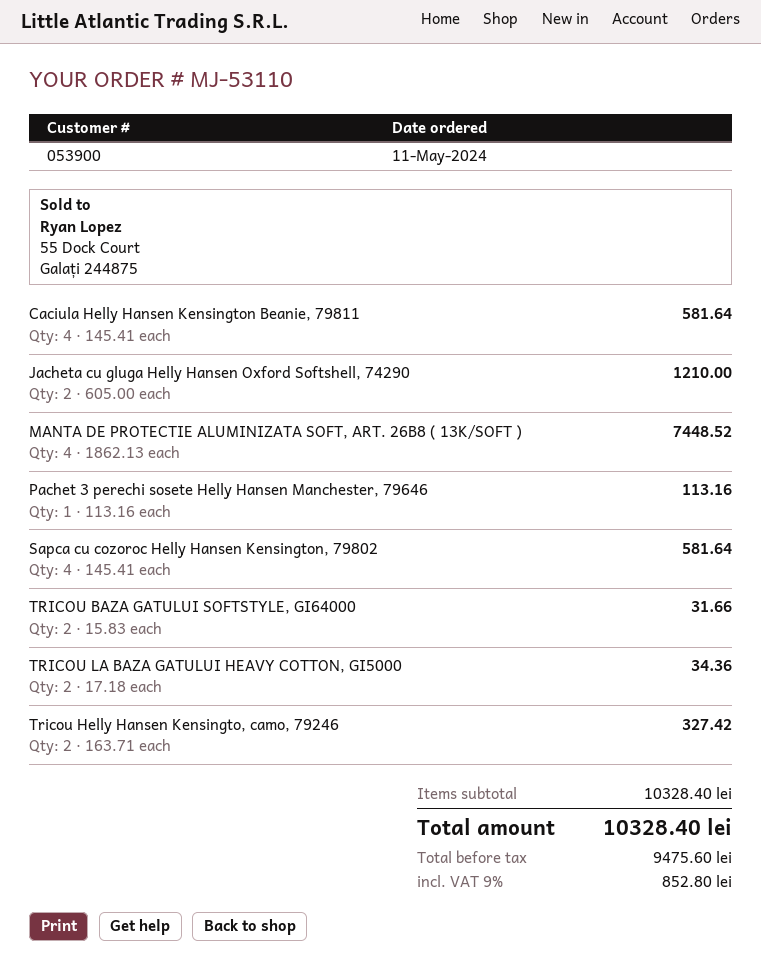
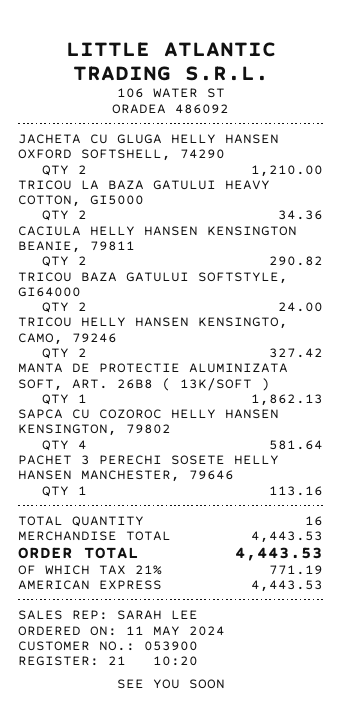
Caciula Helly Hansen Kensington Beanie, 79811: 4 for 581.64 -> 2 for 290.82
MANTA DE PROTECTIE ALUMINIZATA SOFT, ART. 26B8 ( 13K/SOFT ): 4 for 7448.52 -> 1 for 1862.13
TRICOU BAZA GATULUI SOFTSTYLE, GI64000: 2 for 31.66 -> 2 for 24.00
subtotal: 10328.40 -> 4443.53
tax: 9% = 852.80 -> 21% = 771.19
total: 10328.40 -> 4443.53

